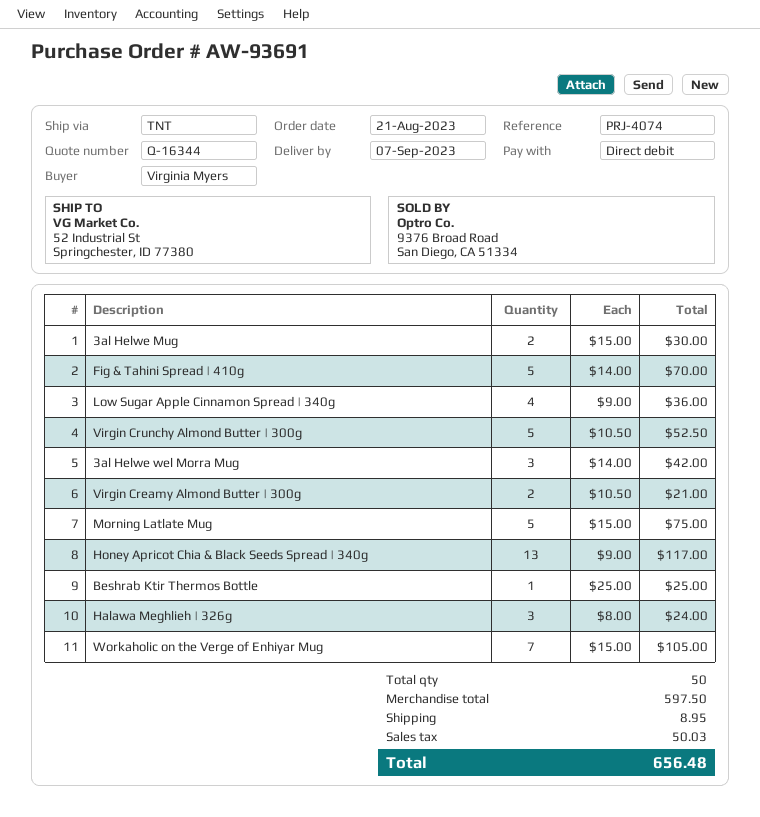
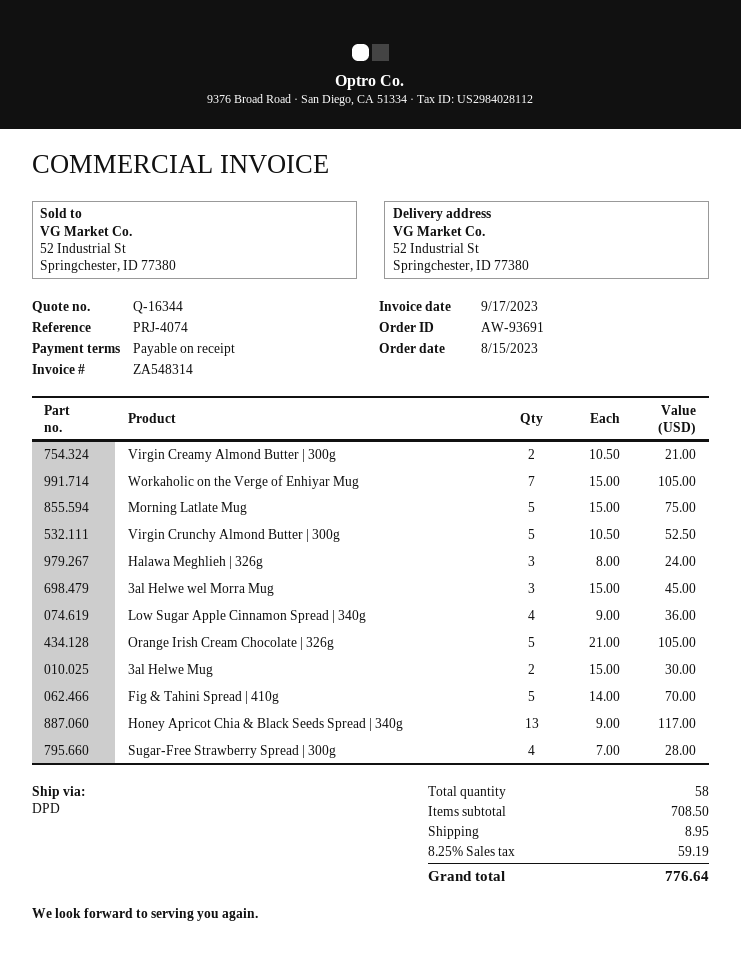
order date: 2023-08-21 -> 2023-08-15
shipping method: TNT -> DPD
3al Helwe wel Morra Mug: 3 x 14.00 = 42.00 -> 3 x 15.00 = 45.00
Beshrab Ktir Thermos Bottle: 1 x 25.00 = 25.00 -> none
Orange Irish Cream Chocolate | 326g: none -> 5 x 21.00 = 105.00
Sugar-Free Strawberry Spread | 300g: none -> 4 x 7.00 = 28.00
total quantity: 50 -> 58
subtotal: 597.50 -> 708.50
tax: 50.03 -> 59.19
total: 656.48 -> 776.64

